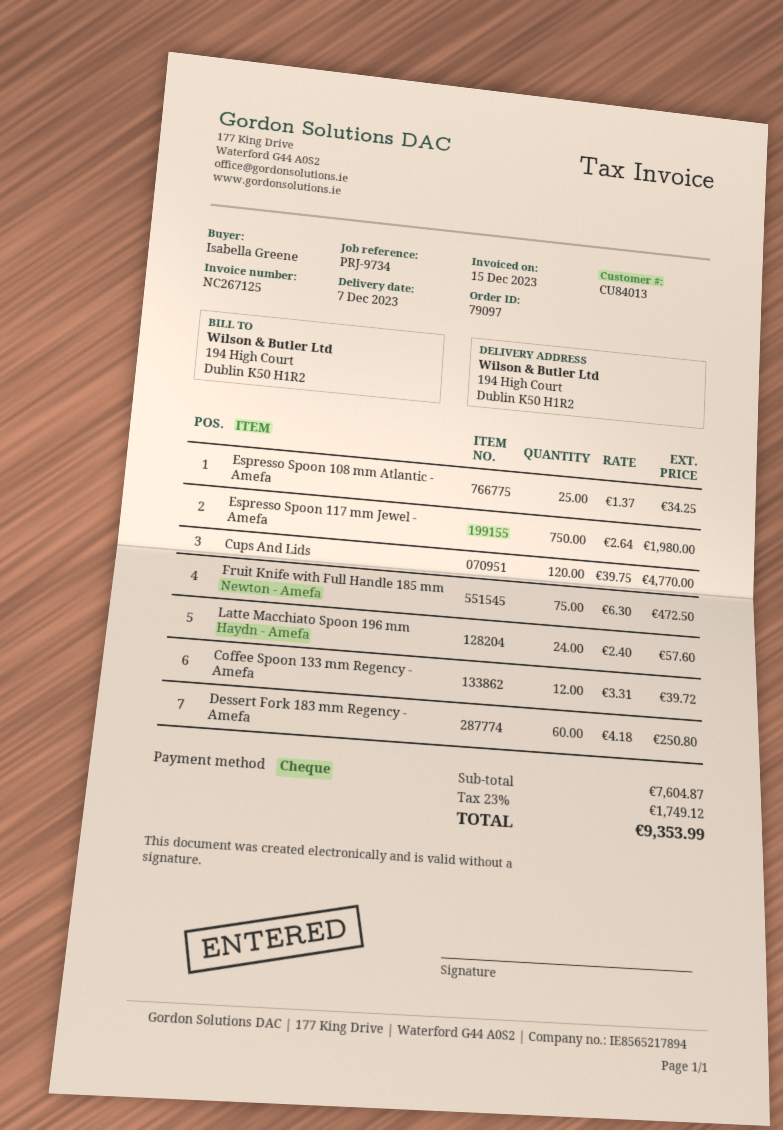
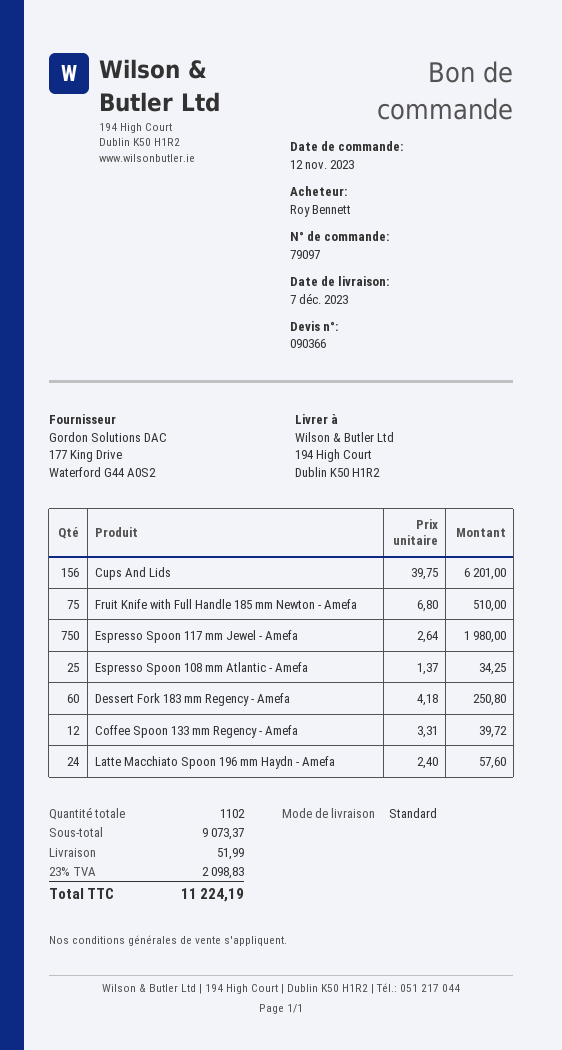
ordered by: Isabella Greene -> Roy Bennett
Cups And Lids: 120 x 39.75 = 4770.00 -> 156 x 39.75 = 6201.00
Fruit Knife with Full Handle 185 mm Newton - Amefa: 75 x 6.30 = 472.50 -> 75 x 6.80 = 510.00
subtotal: 7604.87 -> 9073.37
shipping: none -> 51.99
tax: 23% = 1749.12 -> 23% = 2098.83
total: 9353.99 -> 11224.19

